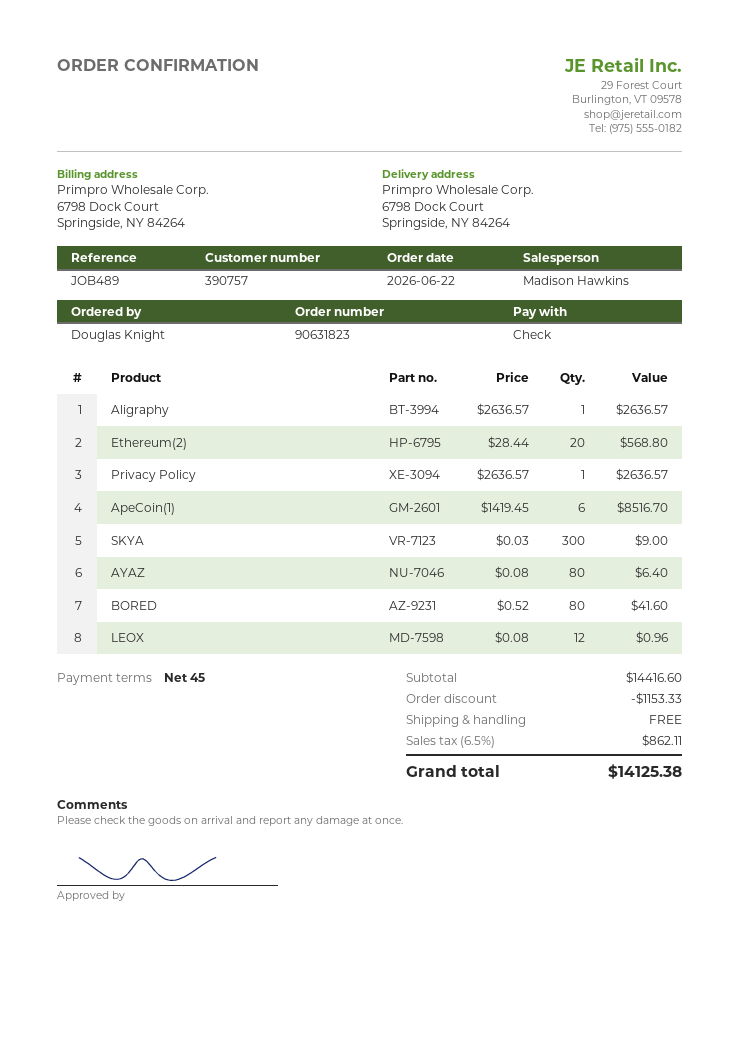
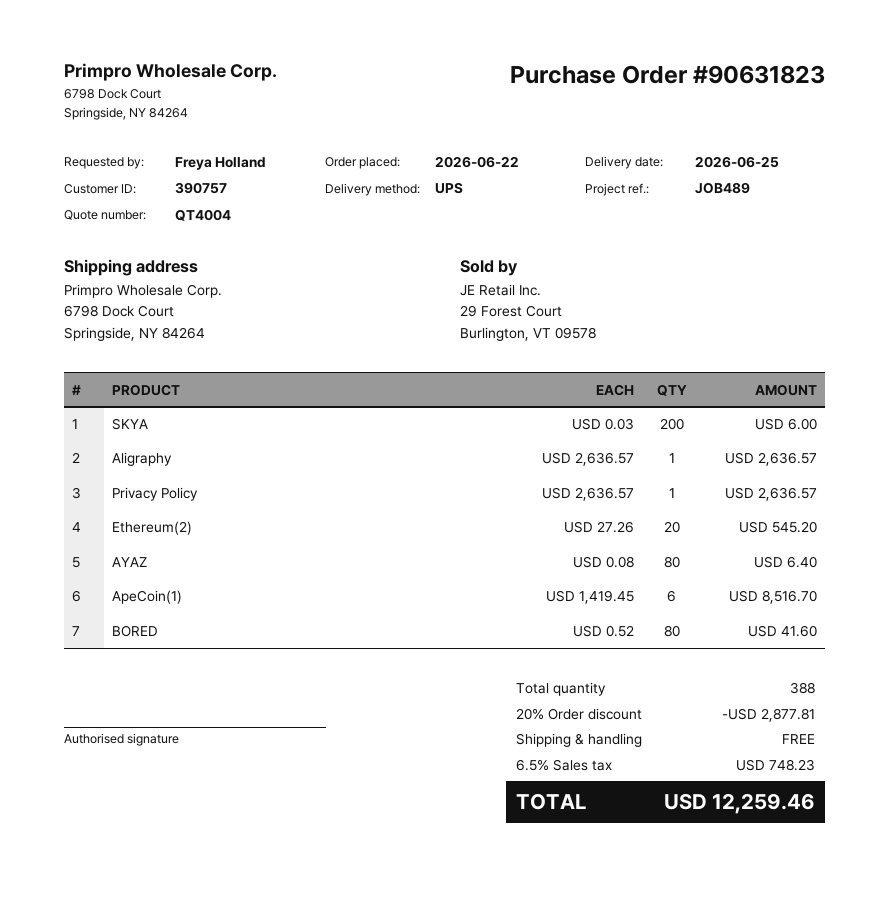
ordered by: Douglas Knight -> Freya Holland
Ethereum(2): 20 x 28.44 = 568.80 -> 20 x 27.26 = 545.20
SKYA: 300 x 0.03 = 9.00 -> 200 x 0.03 = 6.00
LEOX: 12 x 0.08 = 0.96 -> none
discount: 1153.33 -> 2877.81
tax: 6.5% = 862.11 -> 6.5% = 748.23
total: 14125.38 -> 12259.46

